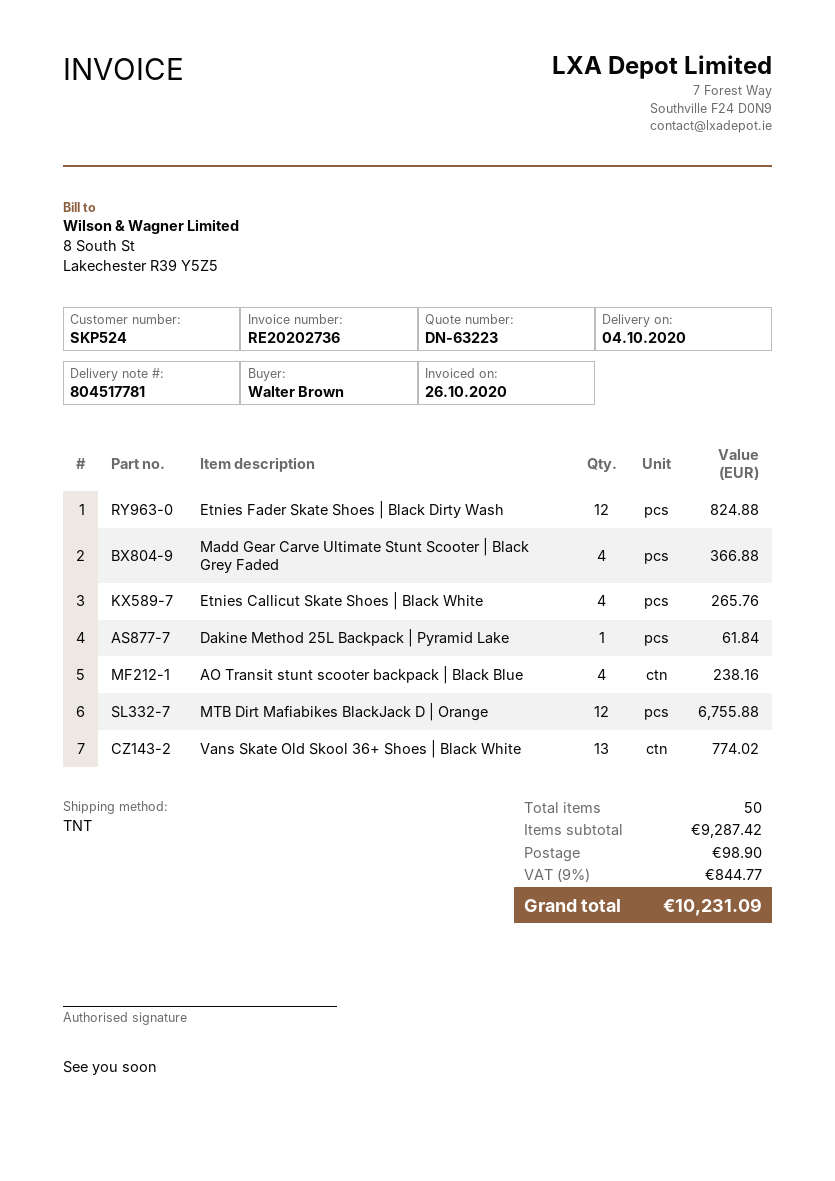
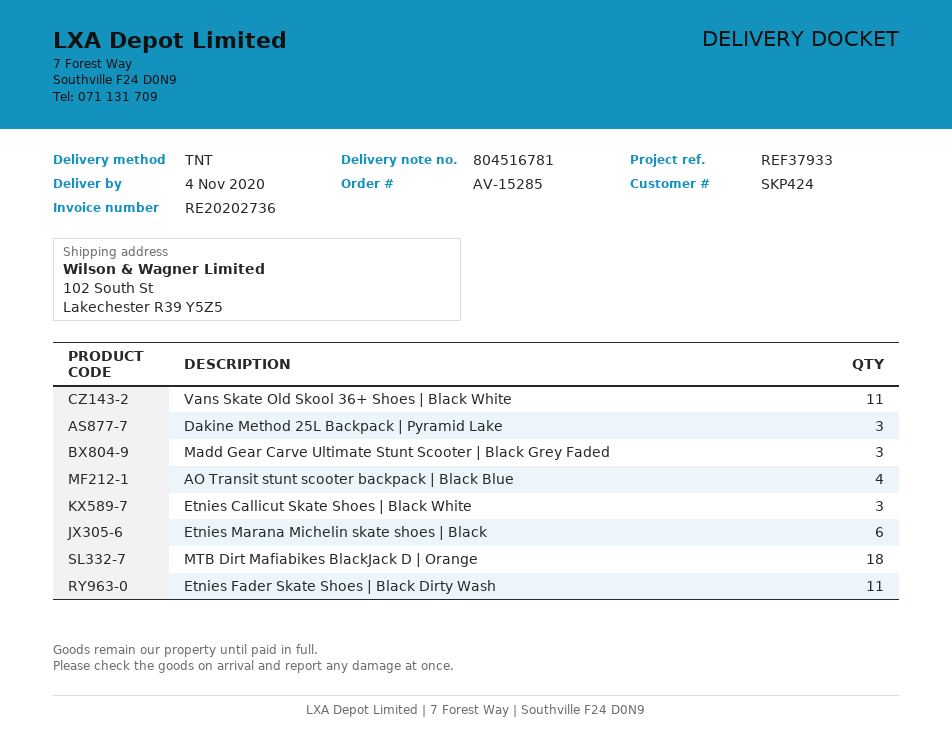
delivery note number: 804517781 -> 804516781
delivery date: 2020-10-04 -> 2020-11-04
customer number: SKP524 -> SKP424
Etnies Fader Skate Shoes | Black Dirty Wash: 12 -> 11
Madd Gear Carve Ultimate Stunt Scooter | Black Grey Faded: 4 -> 3
Etnies Callicut Skate Shoes | Black White: 4 -> 3
Dakine Method 25L Backpack | Pyramid Lake: 1 -> 3
MTB Dirt Mafiabikes BlackJack D | Orange: 12 -> 18
Vans Skate Old Skool 36+ Shoes | Black White: 13 -> 11
Etnies Marana Michelin skate shoes | Black: none -> 6

